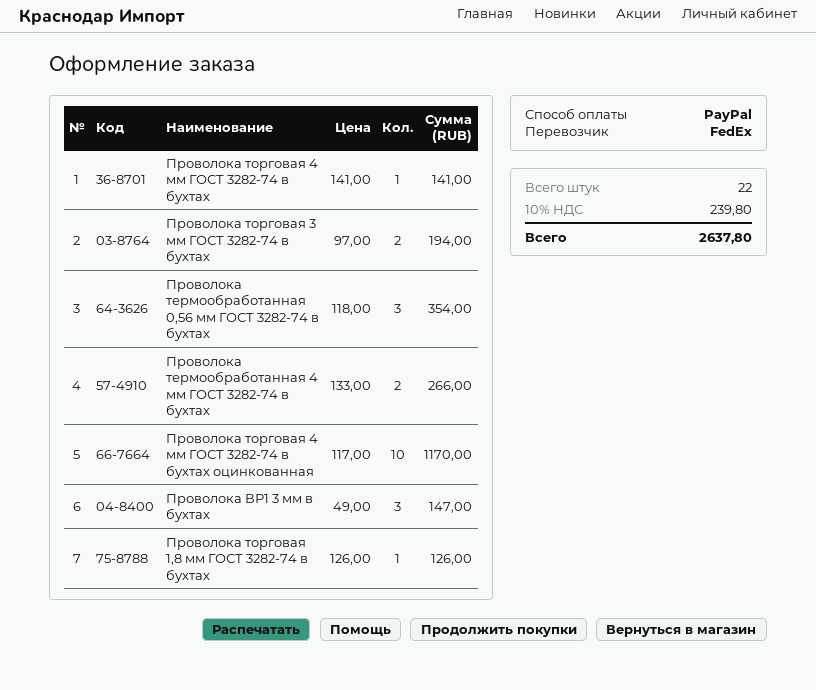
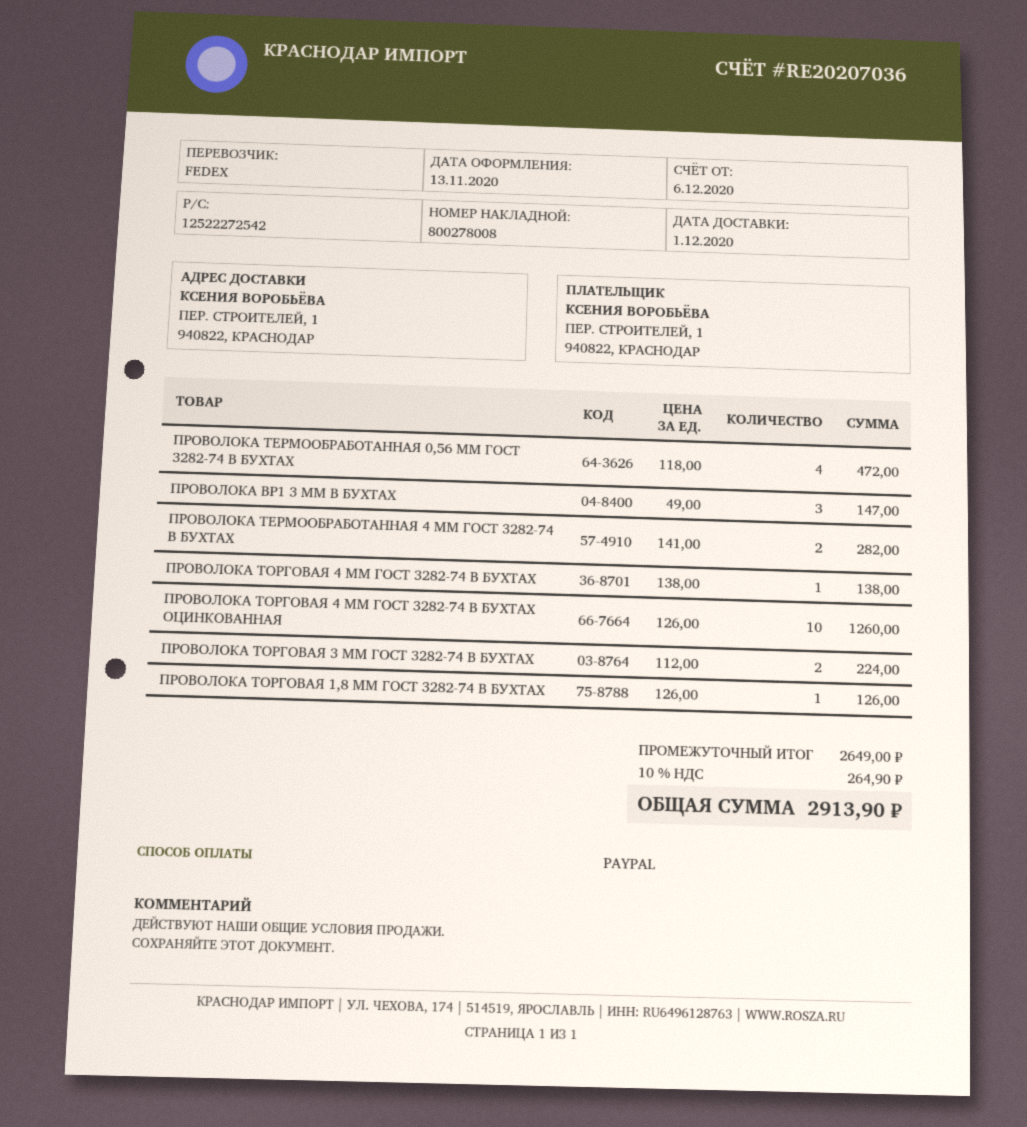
Проволока торговая 4 мм ГОСТ 3282-74 в бухтах: 1 x 141.00 = 141.00 -> 1 x 138.00 = 138.00
Проволока торговая 3 мм ГОСТ 3282-74 в бухтах: 2 x 97.00 = 194.00 -> 2 x 112.00 = 224.00
Проволока термообработанная 0,56 мм ГОСТ 3282-74 в бухтах: 3 x 118.00 = 354.00 -> 4 x 118.00 = 472.00
Проволока термообработанная 4 мм ГОСТ 3282-74 в бухтах: 2 x 133.00 = 266.00 -> 2 x 141.00 = 282.00
Проволока торговая 4 мм ГОСТ 3282-74 в бухтах оцинкованная: 10 x 117.00 = 1170.00 -> 10 x 126.00 = 1260.00
tax: 10% = 239.80 -> 10% = 264.90
total: 2637.80 -> 2913.90

